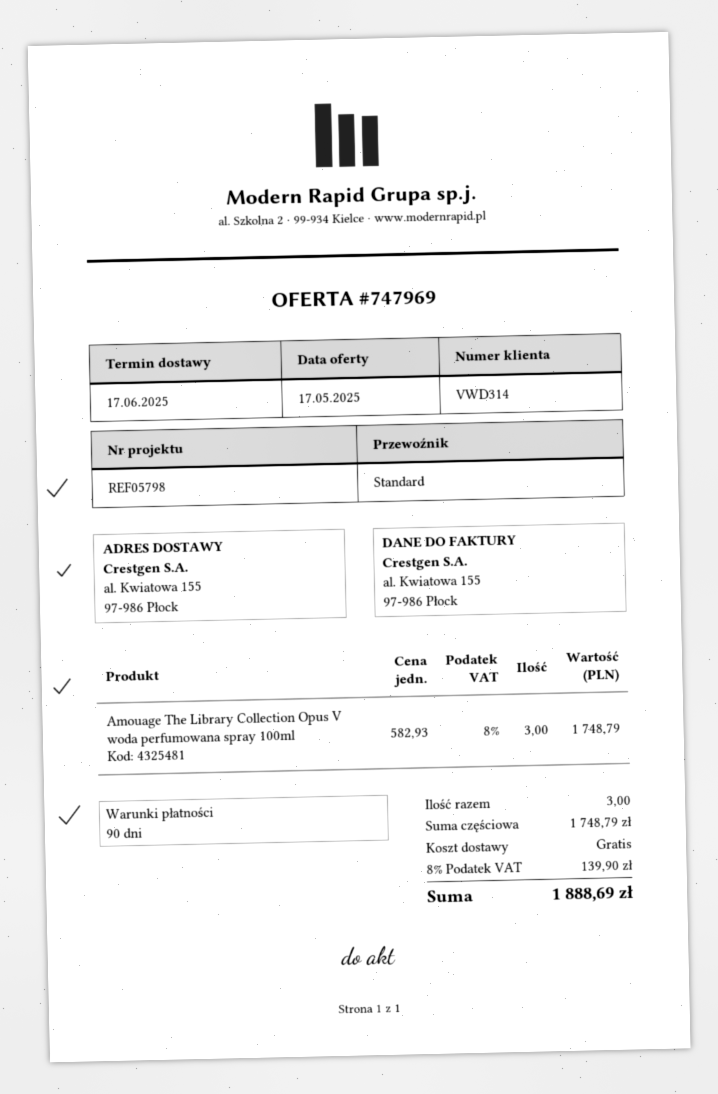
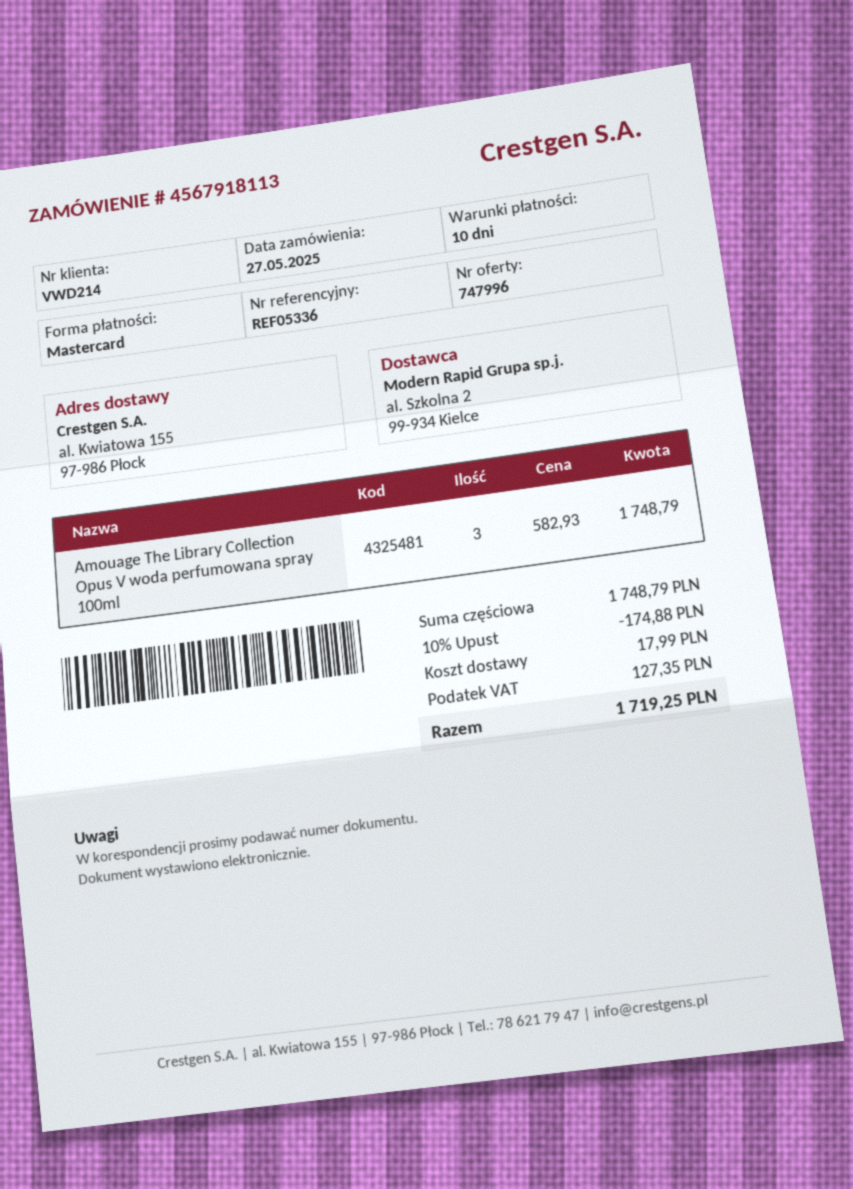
quote number: 747969 -> 747996
payment terms: 90 days -> 10 days
customer number: VWD314 -> VWD214
reference: REF05798 -> REF05336
discount: none -> 10% = 174.88
shipping: 0.00 -> 17.99
tax: 139.90 -> 127.35
total: 1888.69 -> 1719.25

